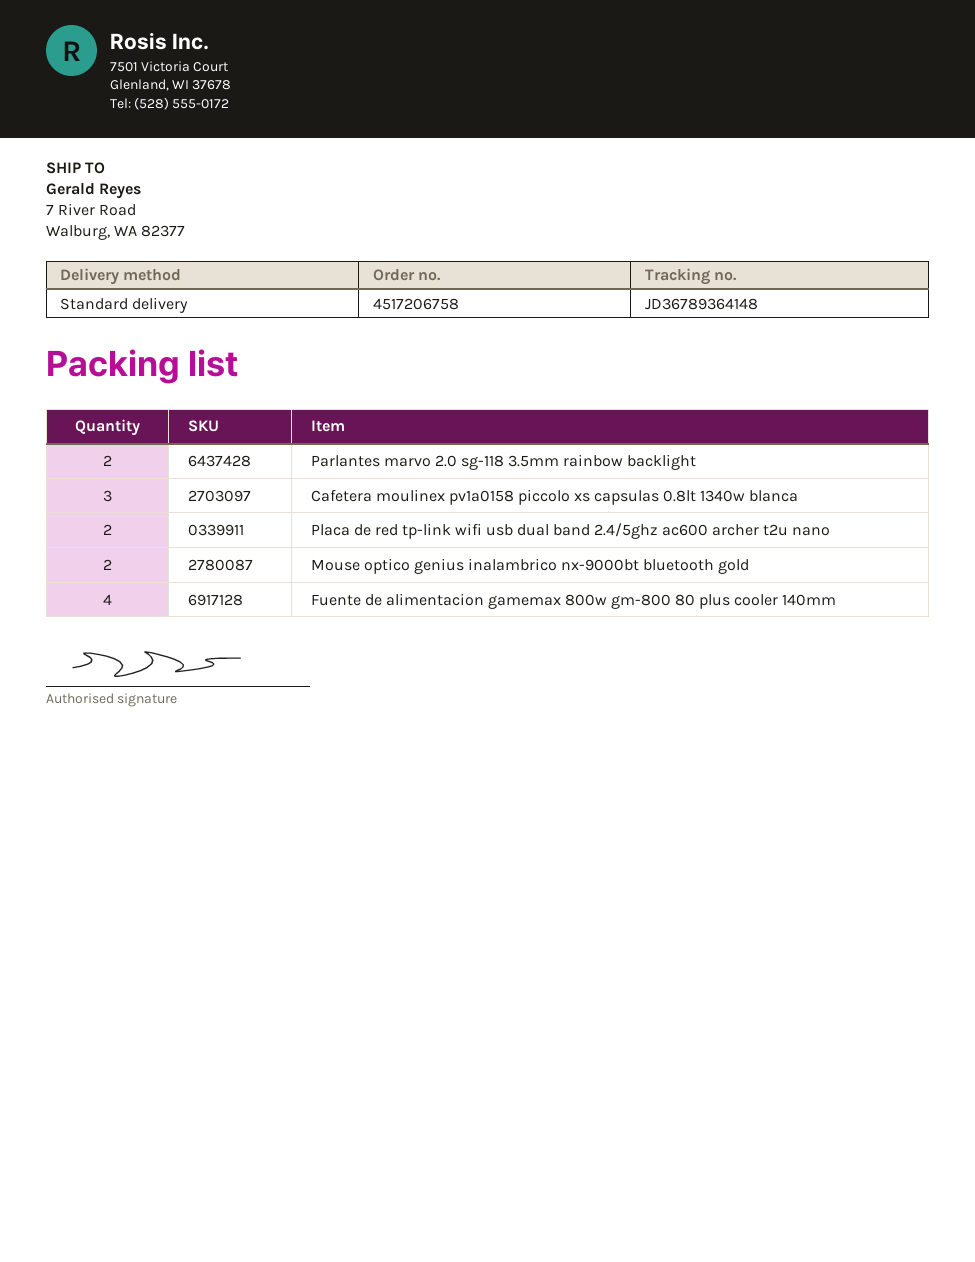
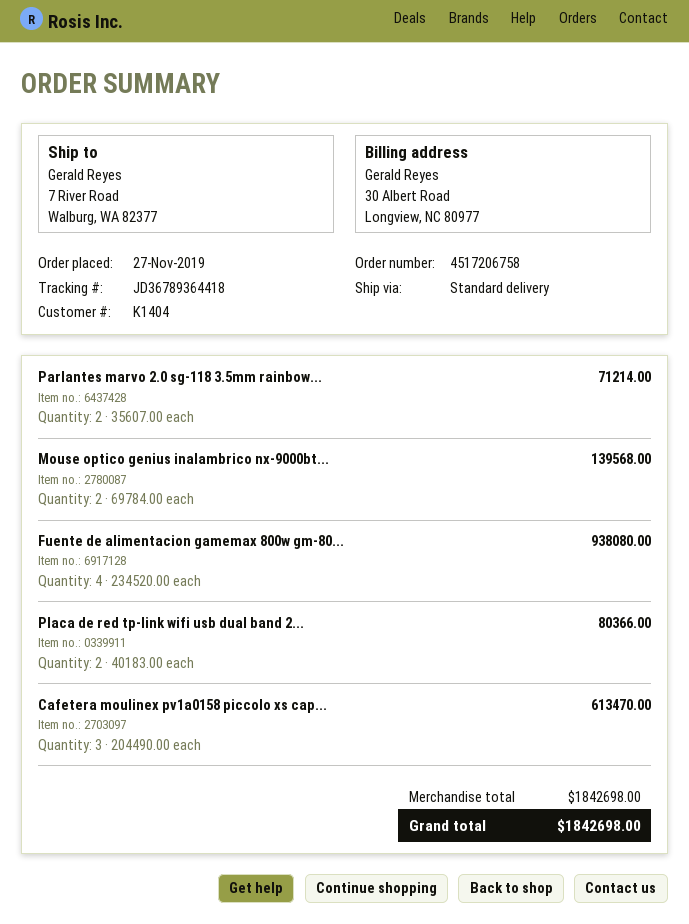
tracking number: JD36789364148 -> JD36789364418

